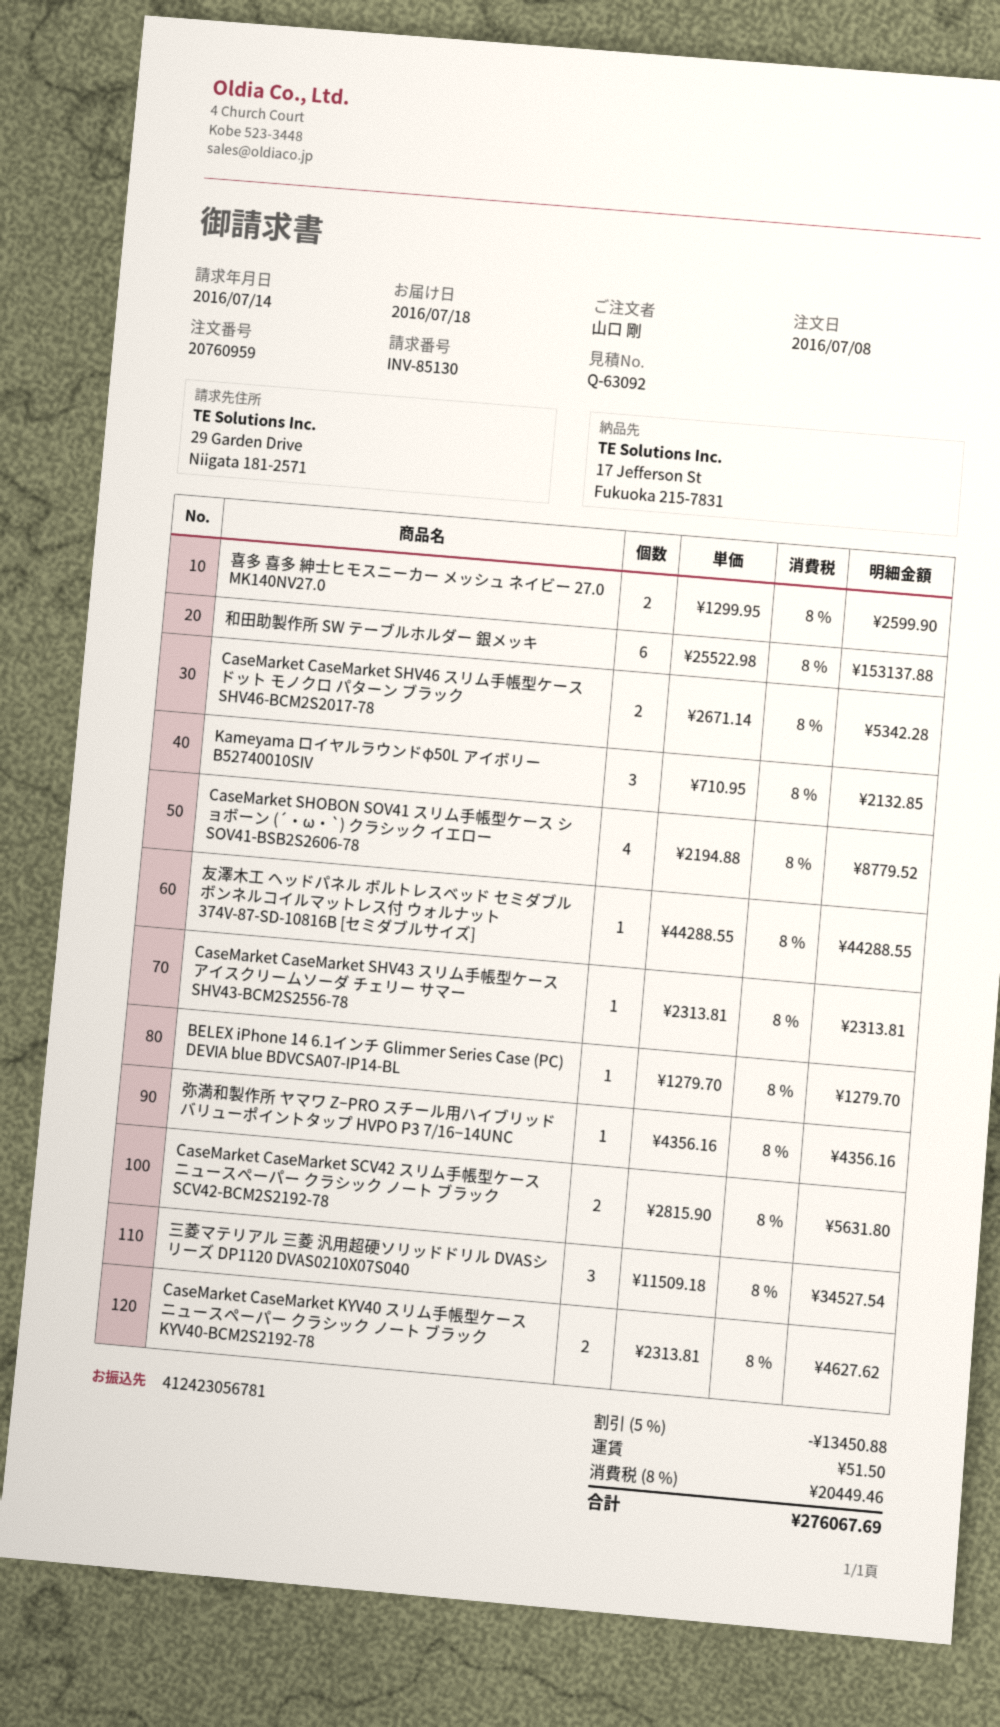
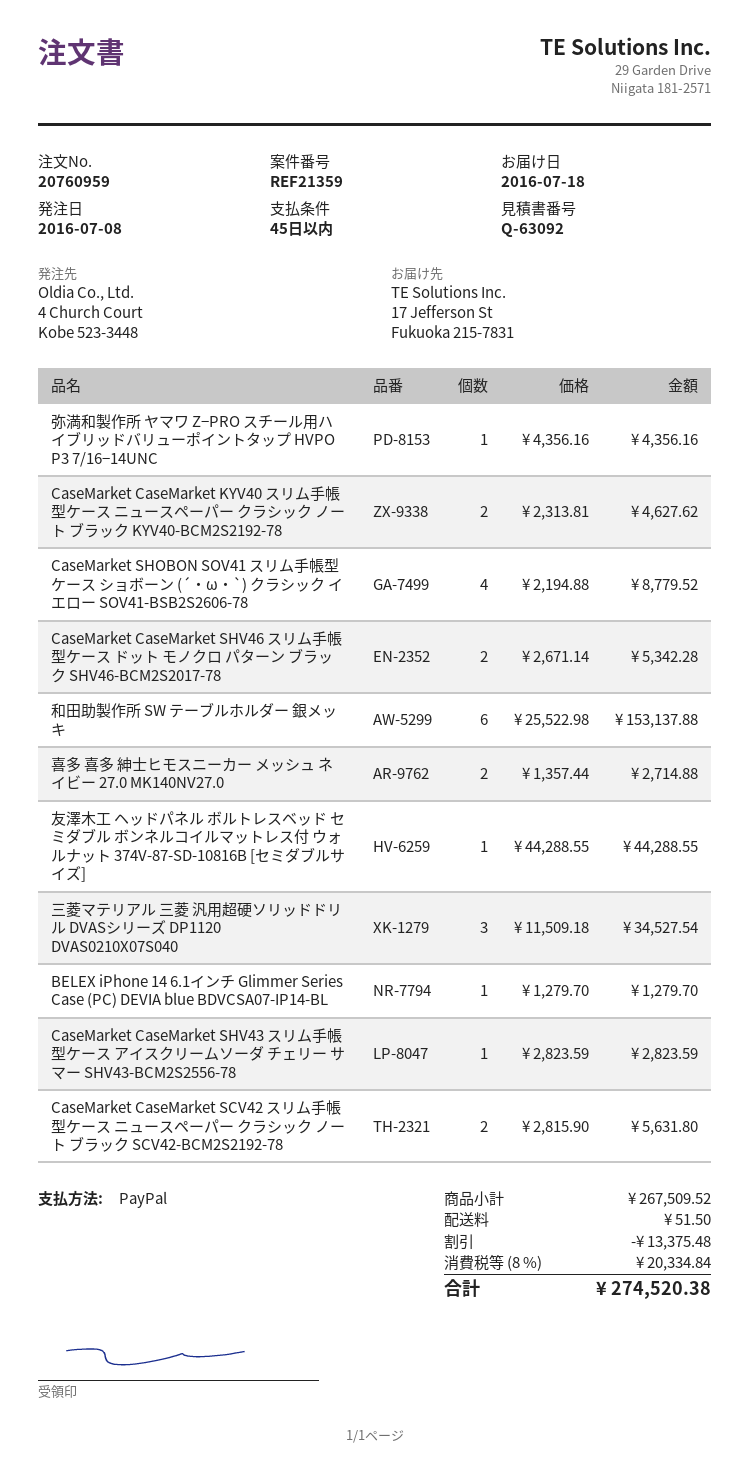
喜多 喜多 紳士ヒモスニーカー メッシュ ネイビー 27.0 MK140NV27.0: 2 x 1299.95 = 2599.90 -> 2 x 1357.44 = 2714.88
Kameyama ロイヤルラウンドφ50L アイボリー B52740010SIV: 3 x 710.95 = 2132.85 -> none
CaseMarket CaseMarket SHV43 スリム手帳型ケース アイスクリームソーダ チェリー サマー SHV43-BCM2S2556-78: 1 x 2313.81 = 2313.81 -> 1 x 2823.59 = 2823.59
discount: 13450.88 -> 13375.48
tax: 8% = 20449.46 -> 8% = 20334.84
total: 276067.69 -> 274520.38

